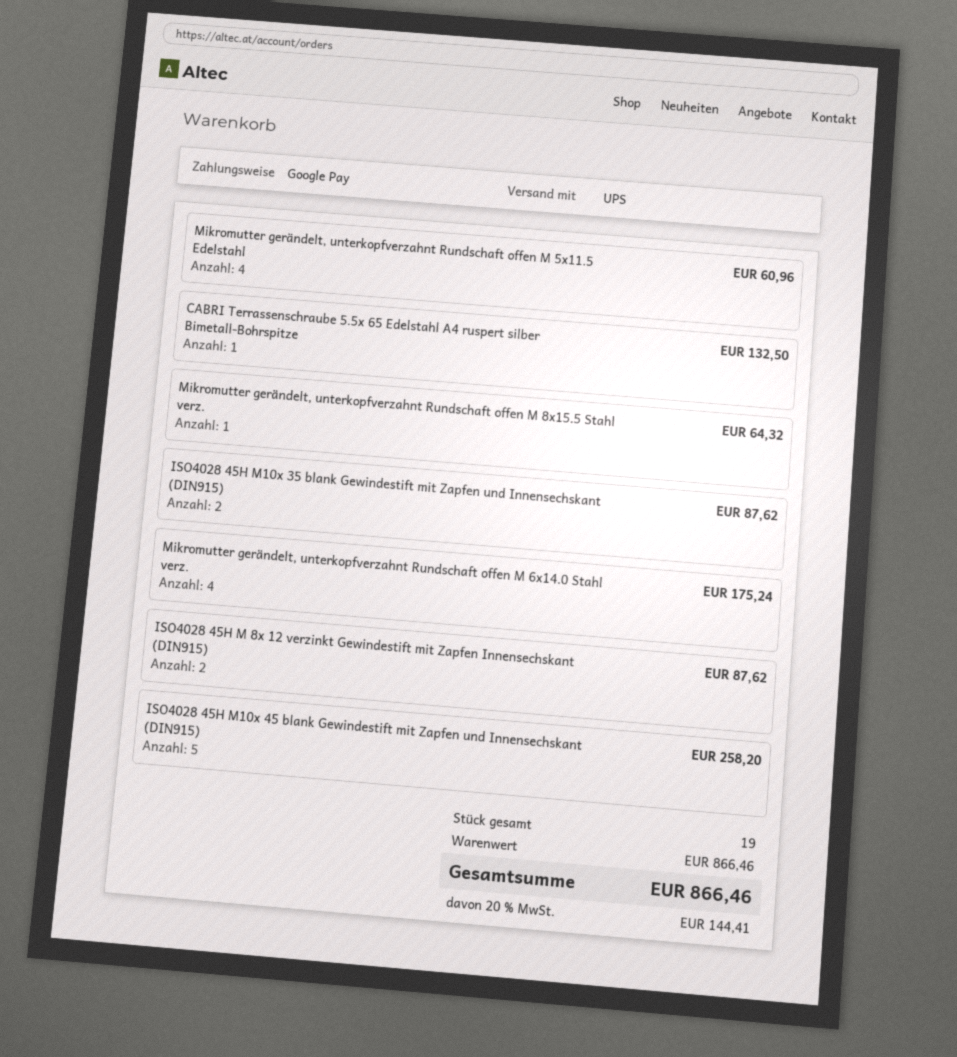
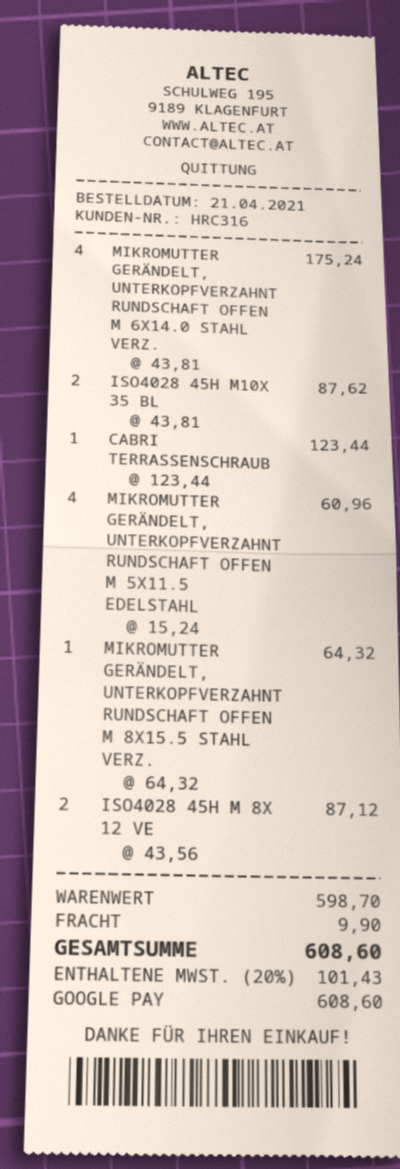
CABRI Terrassenschraube 5.5x 65 Edelstahl A4 ruspert silber Bimetall-Bohrspitze: 1 for 132.50 -> 1 for 123.44
ISO4028 45H M 8x 12 verzinkt Gewindestift mit Zapfen Innensechskant (DIN915): 2 for 87.62 -> 2 for 87.12
ISO4028 45H M10x 45 blank Gewindestift mit Zapfen und Innensechskant (DIN915): 5 for 258.20 -> none
subtotal: 866.46 -> 598.70
shipping: none -> 9.90
tax: 20% = 144.41 -> 20% = 101.43
total: 866.46 -> 608.60

